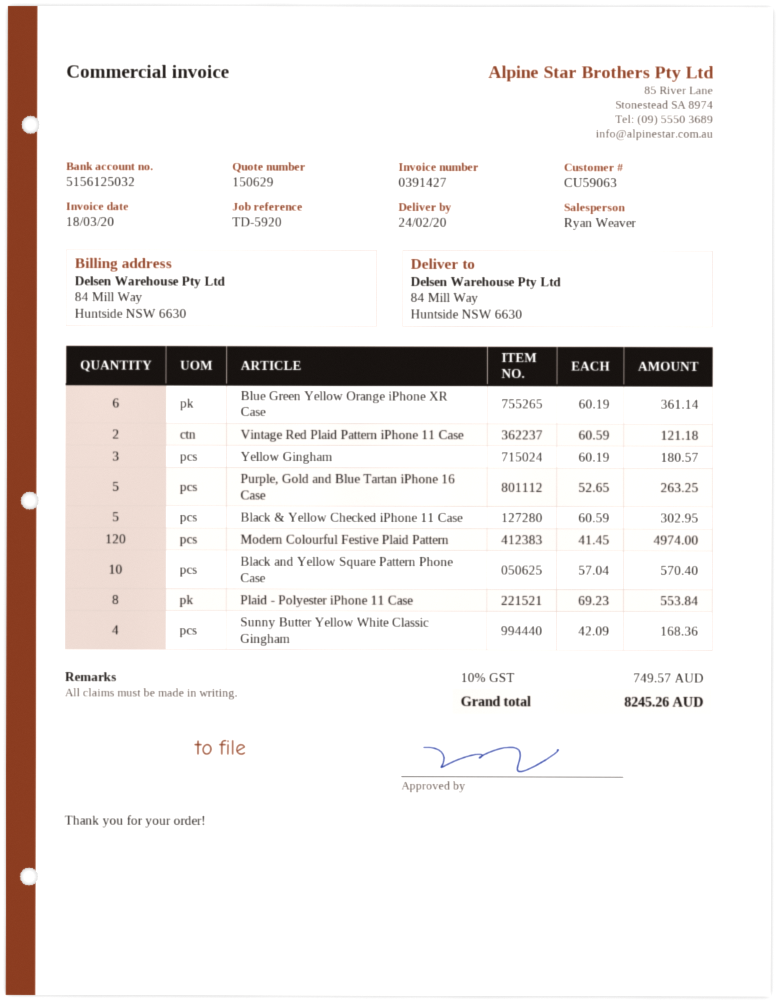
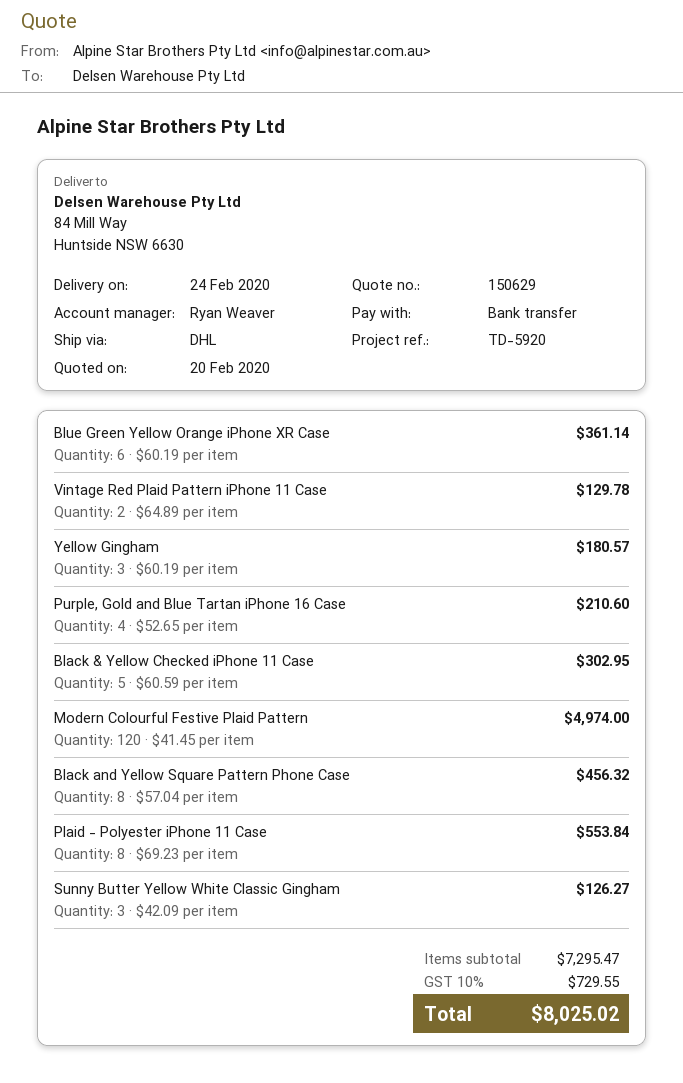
Vintage Red Plaid Pattern iPhone 11 Case: 2 x 60.59 = 121.18 -> 2 x 64.89 = 129.78
Purple, Gold and Blue Tartan iPhone 16 Case: 5 x 52.65 = 263.25 -> 4 x 52.65 = 210.60
Black and Yellow Square Pattern Phone Case: 10 x 57.04 = 570.40 -> 8 x 57.04 = 456.32
Sunny Butter Yellow White Classic Gingham: 4 x 42.09 = 168.36 -> 3 x 42.09 = 126.27
tax: 10% = 749.57 -> 10% = 729.55
total: 8245.26 -> 8025.02

